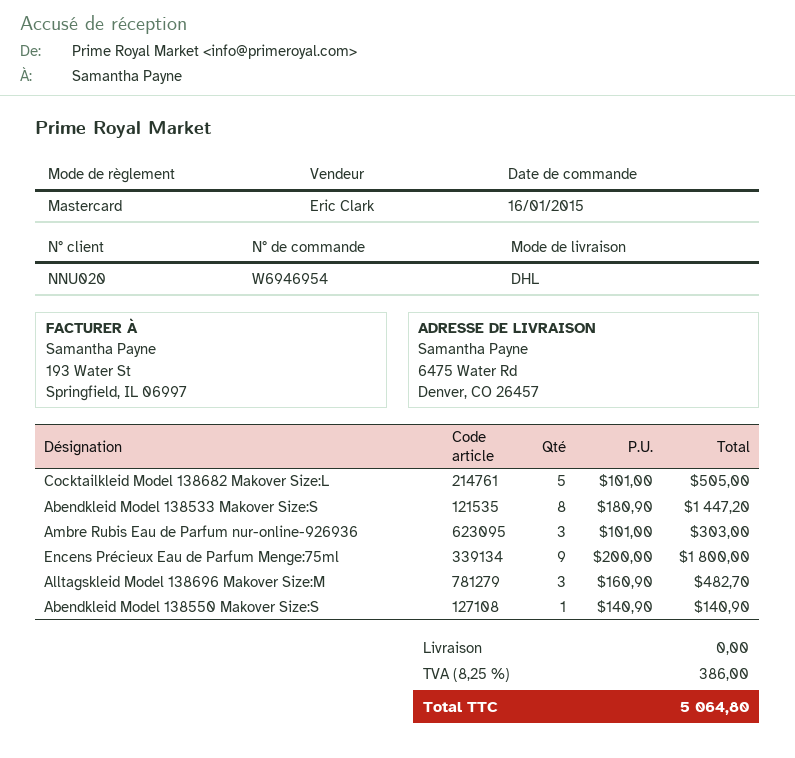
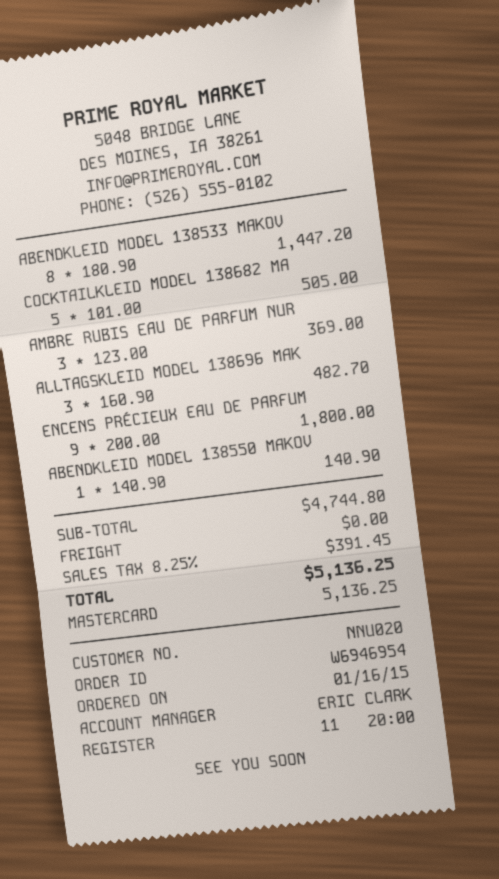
Ambre Rubis Eau de Parfum nur-online-926936: 3 x 101.00 = 303.00 -> 3 x 123.00 = 369.00
tax: 8.25% = 386.00 -> 8.25% = 391.45
total: 5064.80 -> 5136.25

